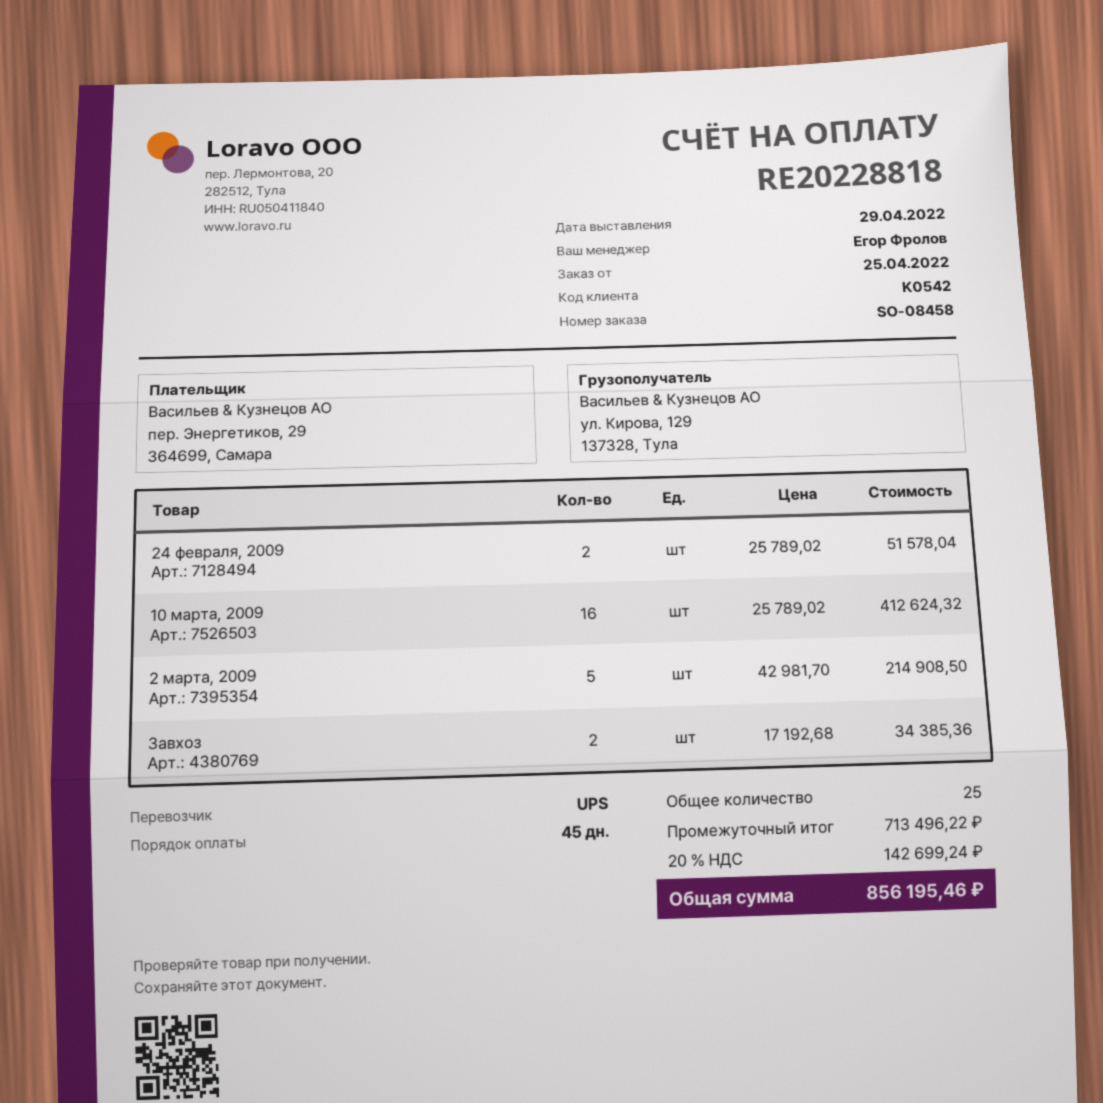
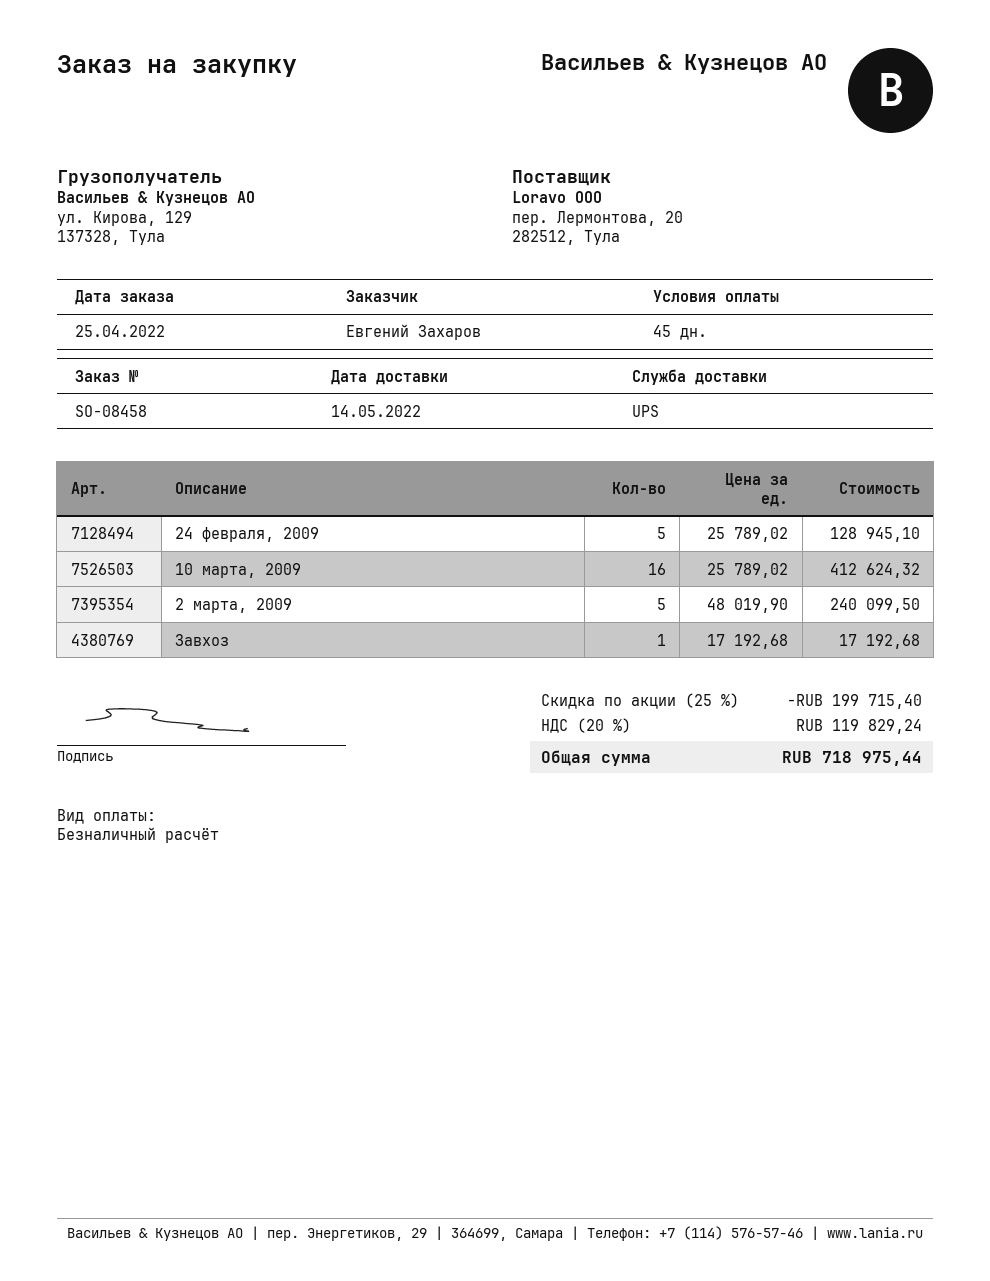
24 февраля, 2009: 2 x 25789.02 = 51578.04 -> 5 x 25789.02 = 128945.10
2 марта, 2009: 5 x 42981.70 = 214908.50 -> 5 x 48019.90 = 240099.50
Завхоз: 2 x 17192.68 = 34385.36 -> 1 x 17192.68 = 17192.68
discount: none -> 25% = 199715.40
tax: 20% = 142699.24 -> 20% = 119829.24
total: 856195.46 -> 718975.44

